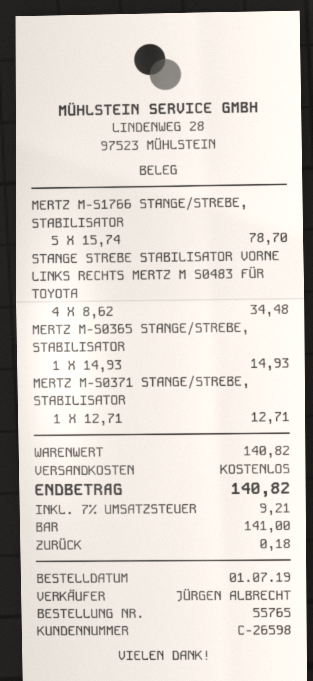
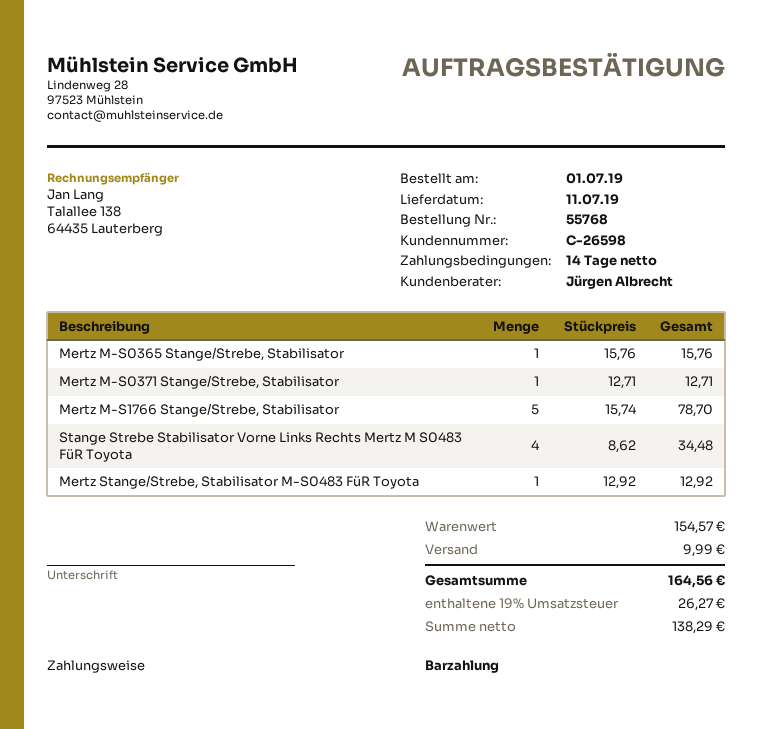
order number: 55765 -> 55768
MERTZ M-S0365 STANGE/STREBE, STABILISATOR: 1 x 14.93 = 14.93 -> 1 x 15.76 = 15.76
Mertz Stange/Strebe, Stabilisator M-S0483 FüR Toyota: none -> 1 x 12.92 = 12.92
subtotal: 140.82 -> 154.57
shipping: 0.00 -> 9.99
tax: 7% = 9.21 -> 19% = 26.27
total: 140.82 -> 164.56

